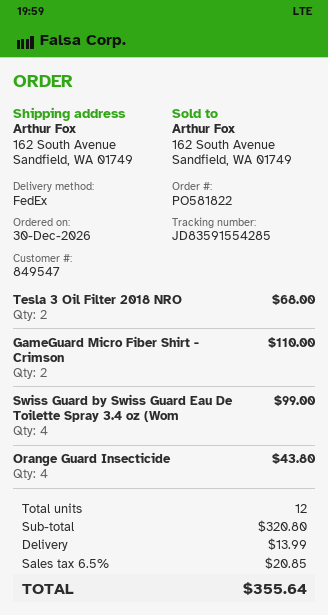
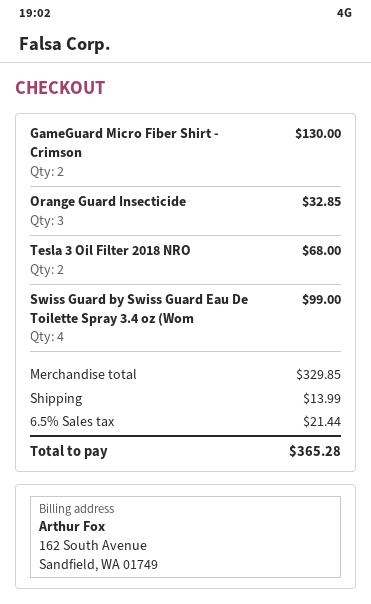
GameGuard Micro Fiber Shirt - Crimson: 2 for 110.00 -> 2 for 130.00
Orange Guard Insecticide: 4 for 43.80 -> 3 for 32.85
subtotal: 320.80 -> 329.85
tax: 6.5% = 20.85 -> 6.5% = 21.44
total: 355.64 -> 365.28

